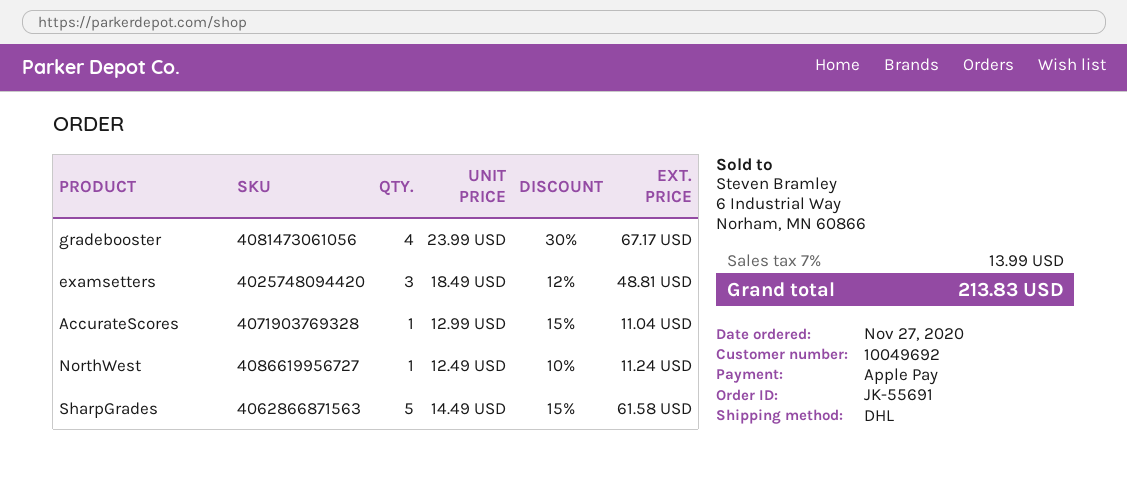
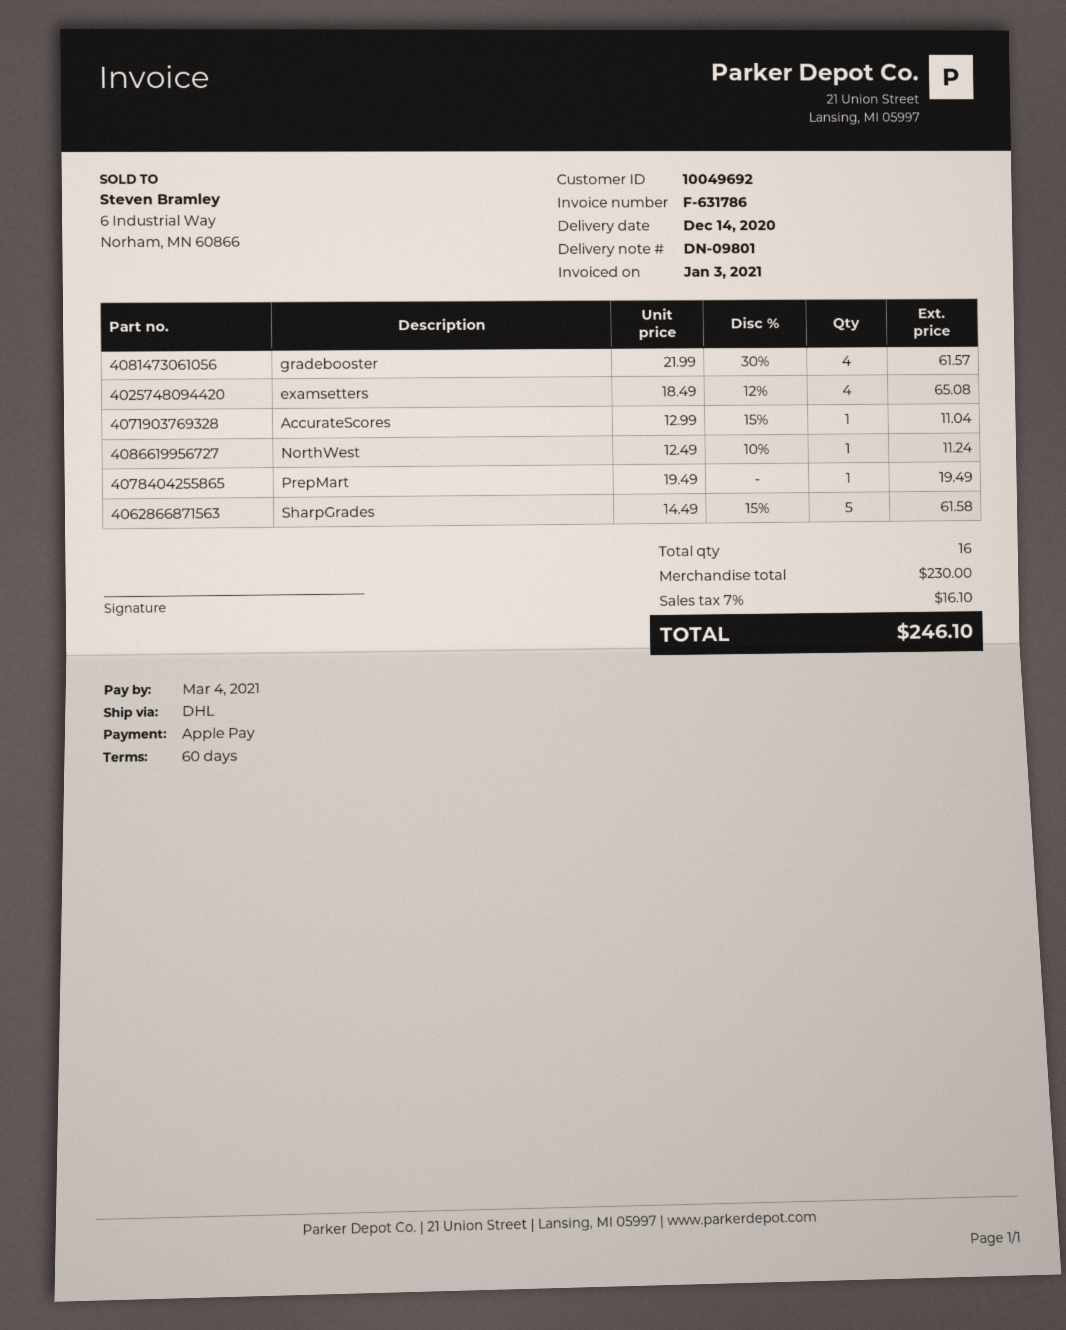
gradebooster: 4 x 23.99 - 30% = 67.17 -> 4 x 21.99 - 30% = 61.57
examsetters: 3 x 18.49 - 12% = 48.81 -> 4 x 18.49 - 12% = 65.08
PrepMart: none -> 1 x 19.49 = 19.49
tax: 7% = 13.99 -> 7% = 16.10
total: 213.83 -> 246.10

